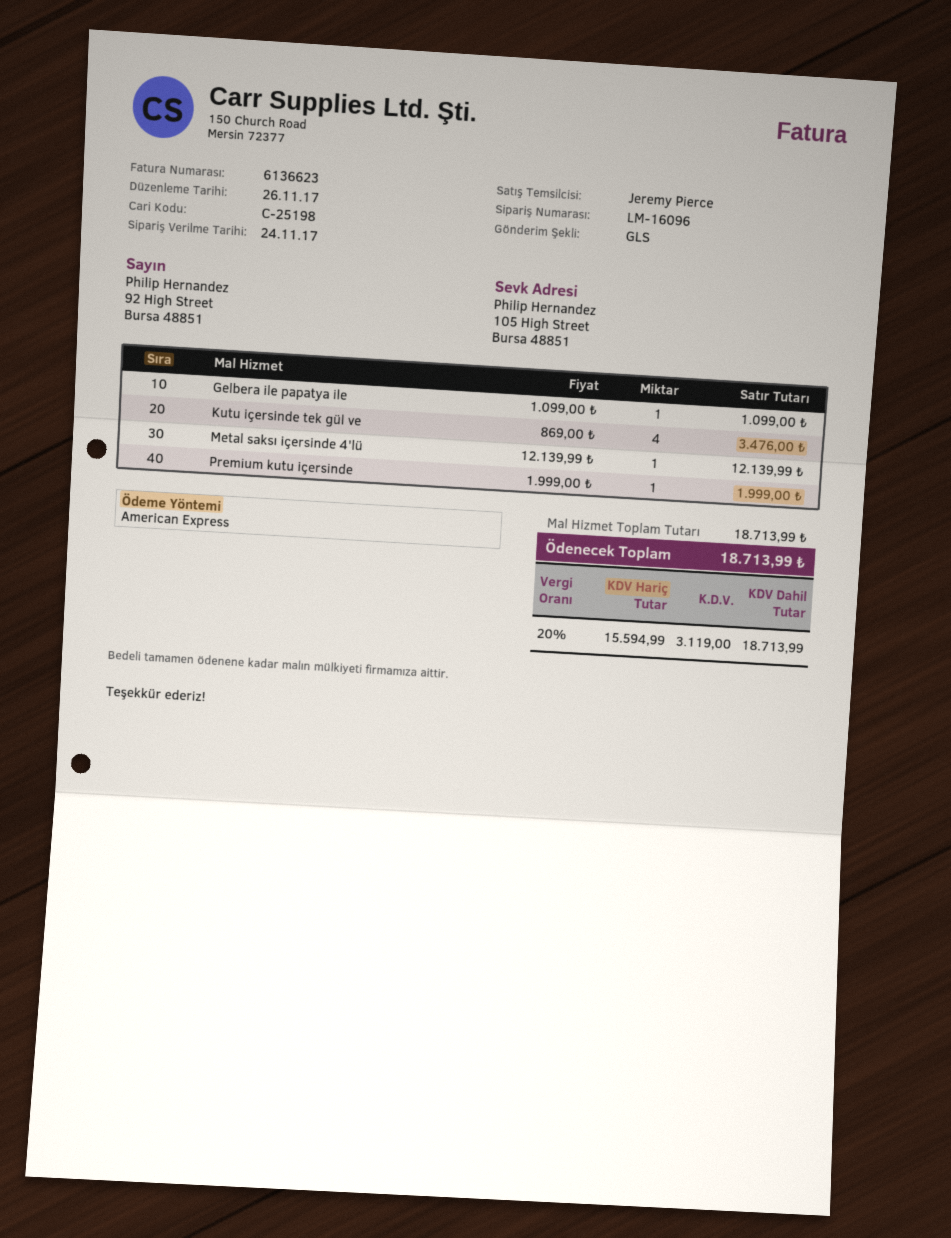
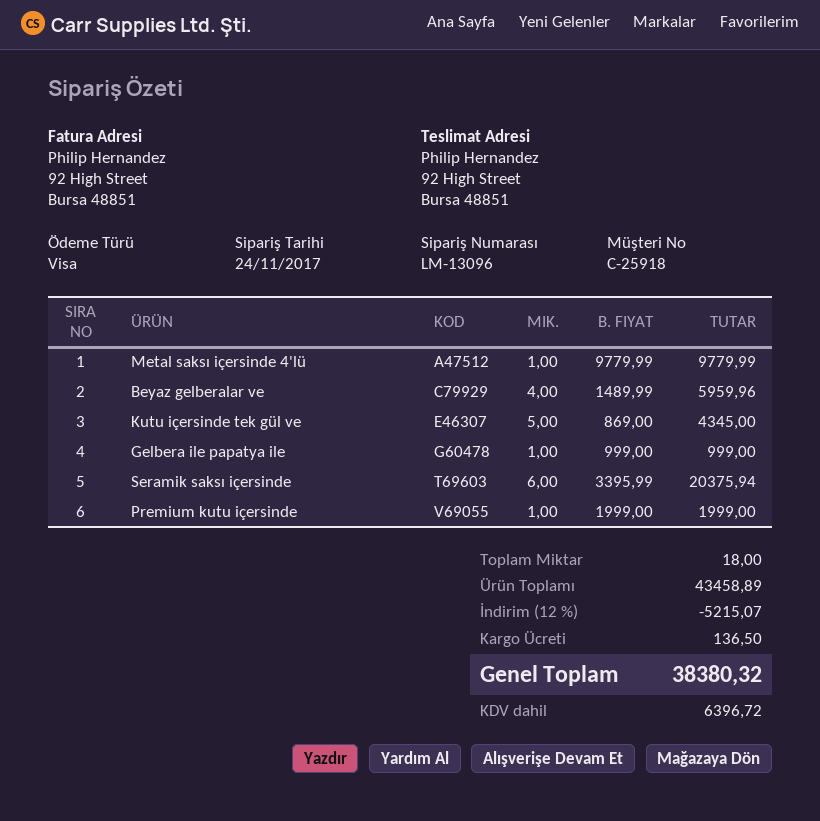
order number: LM-16096 -> LM-13096
customer number: C-25198 -> C-25918
payment method: American Express -> Visa
ship to: 105 High Street, Bursa 48851 -> 92 High Street, Bursa 48851
Gelbera ile papatya ile: 1 x 1099.00 = 1099.00 -> 1 x 999.00 = 999.00
Kutu içersinde tek gül ve: 4 x 869.00 = 3476.00 -> 5 x 869.00 = 4345.00
Metal saksı içersinde 4'lü: 1 x 12139.99 = 12139.99 -> 1 x 9779.99 = 9779.99
Beyaz gelberalar ve: none -> 4 x 1489.99 = 5959.96
Seramik saksı içersinde: none -> 6 x 3395.99 = 20375.94
subtotal: 18713.99 -> 43458.89
discount: none -> 12% = 5215.07
shipping: none -> 136.50
tax: 3119.00 -> 6396.72
total: 18713.99 -> 38380.32

